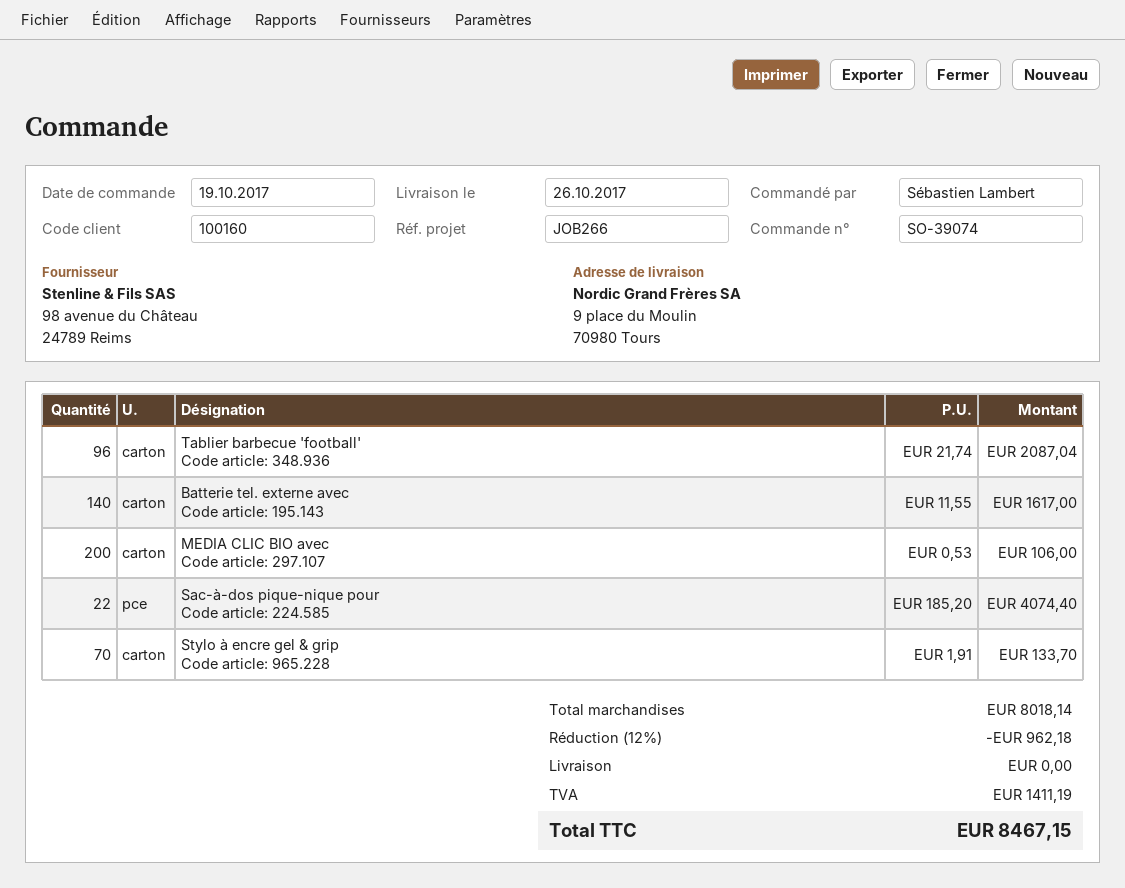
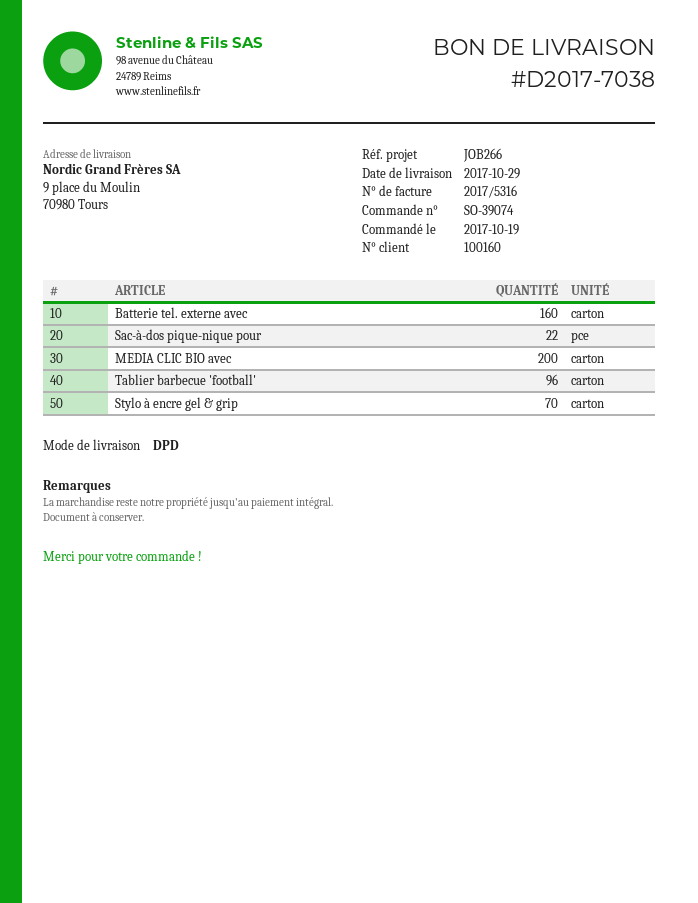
delivery date: 2017-10-26 -> 2017-10-29
Batterie tel. externe avec: 140 -> 160

